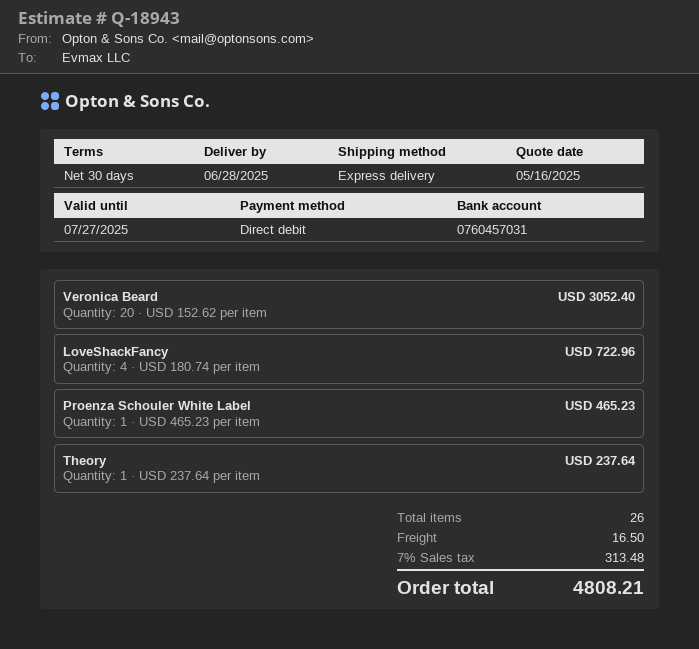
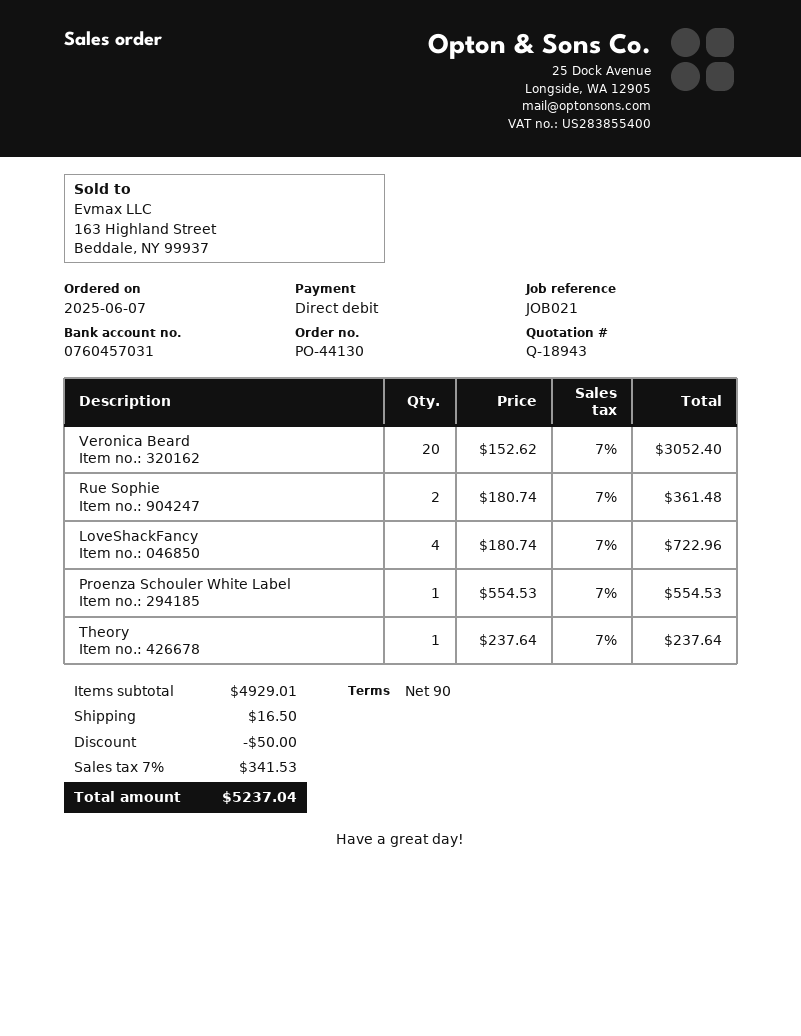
payment terms: 30 days -> 90 days
Proenza Schouler White Label: 1 x 465.23 = 465.23 -> 1 x 554.53 = 554.53
Rue Sophie: none -> 2 x 180.74 = 361.48
discount: none -> 50.00
tax: 7% = 313.48 -> 7% = 341.53
total: 4808.21 -> 5237.04

